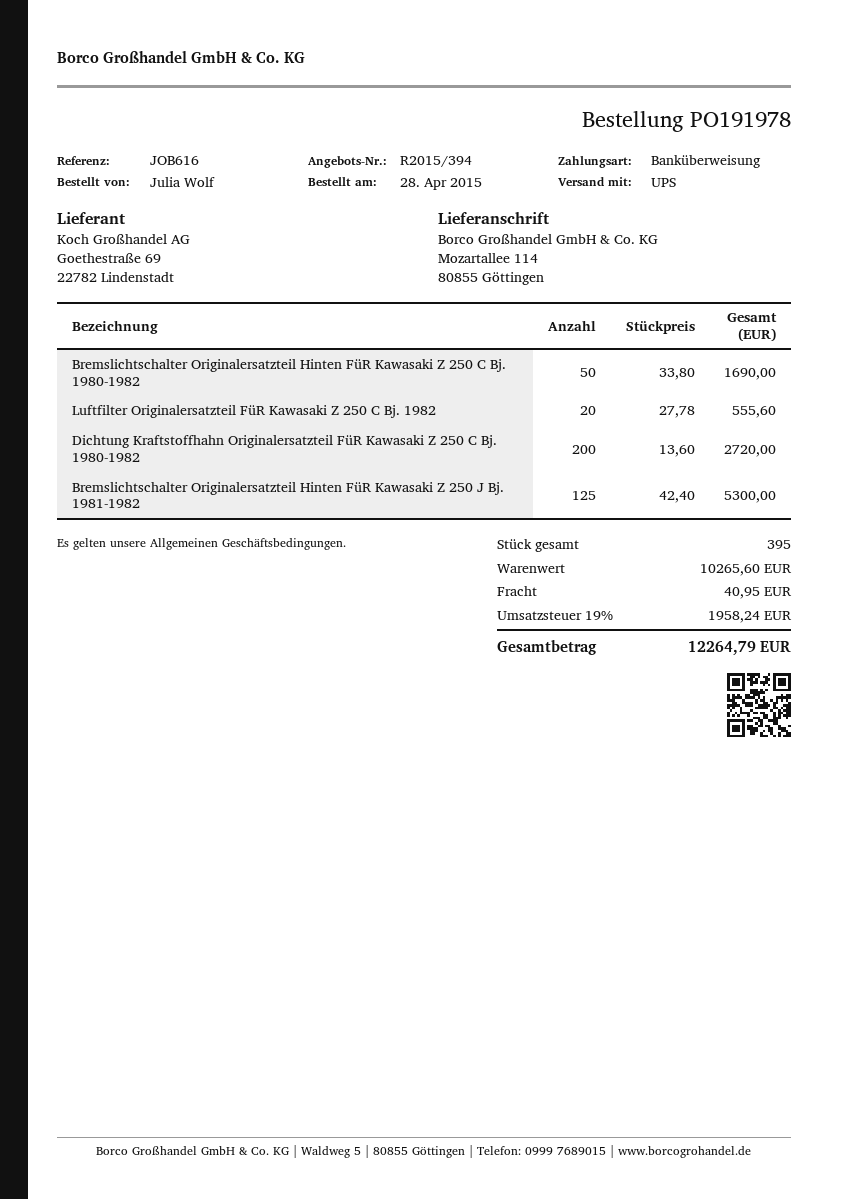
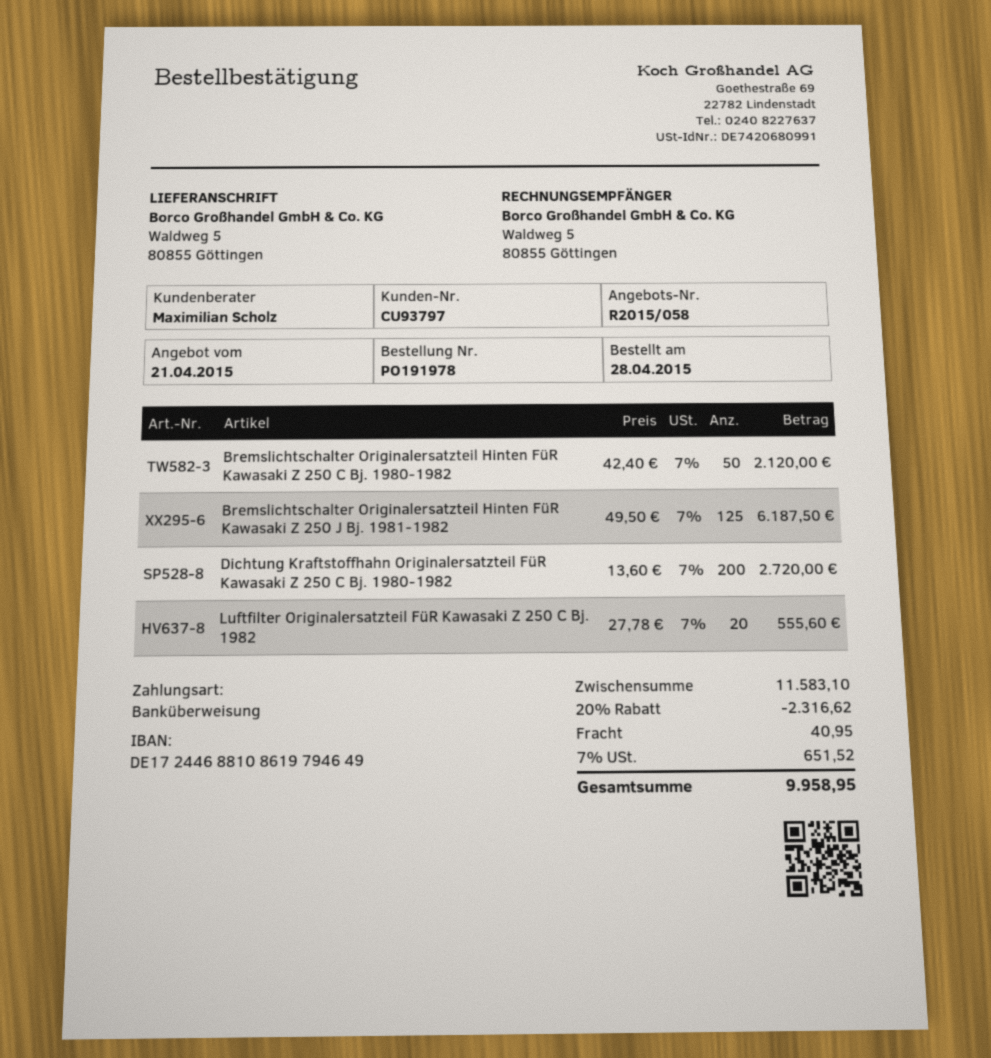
quote number: R2015/394 -> R2015/058
ship to: Mozartallee 114, 80855 Göttingen -> Waldweg 5, 80855 Göttingen
Bremslichtschalter Originalersatzteil Hinten FüR Kawasaki Z 250 C Bj. 1980-1982: 50 x 33.80 = 1690.00 -> 50 x 42.40 = 2120.00
Bremslichtschalter Originalersatzteil Hinten FüR Kawasaki Z 250 J Bj. 1981-1982: 125 x 42.40 = 5300.00 -> 125 x 49.50 = 6187.50
subtotal: 10265.60 -> 11583.10
discount: none -> 20% = 2316.62
tax: 19% = 1958.24 -> 7% = 651.52
total: 12264.79 -> 9958.95

